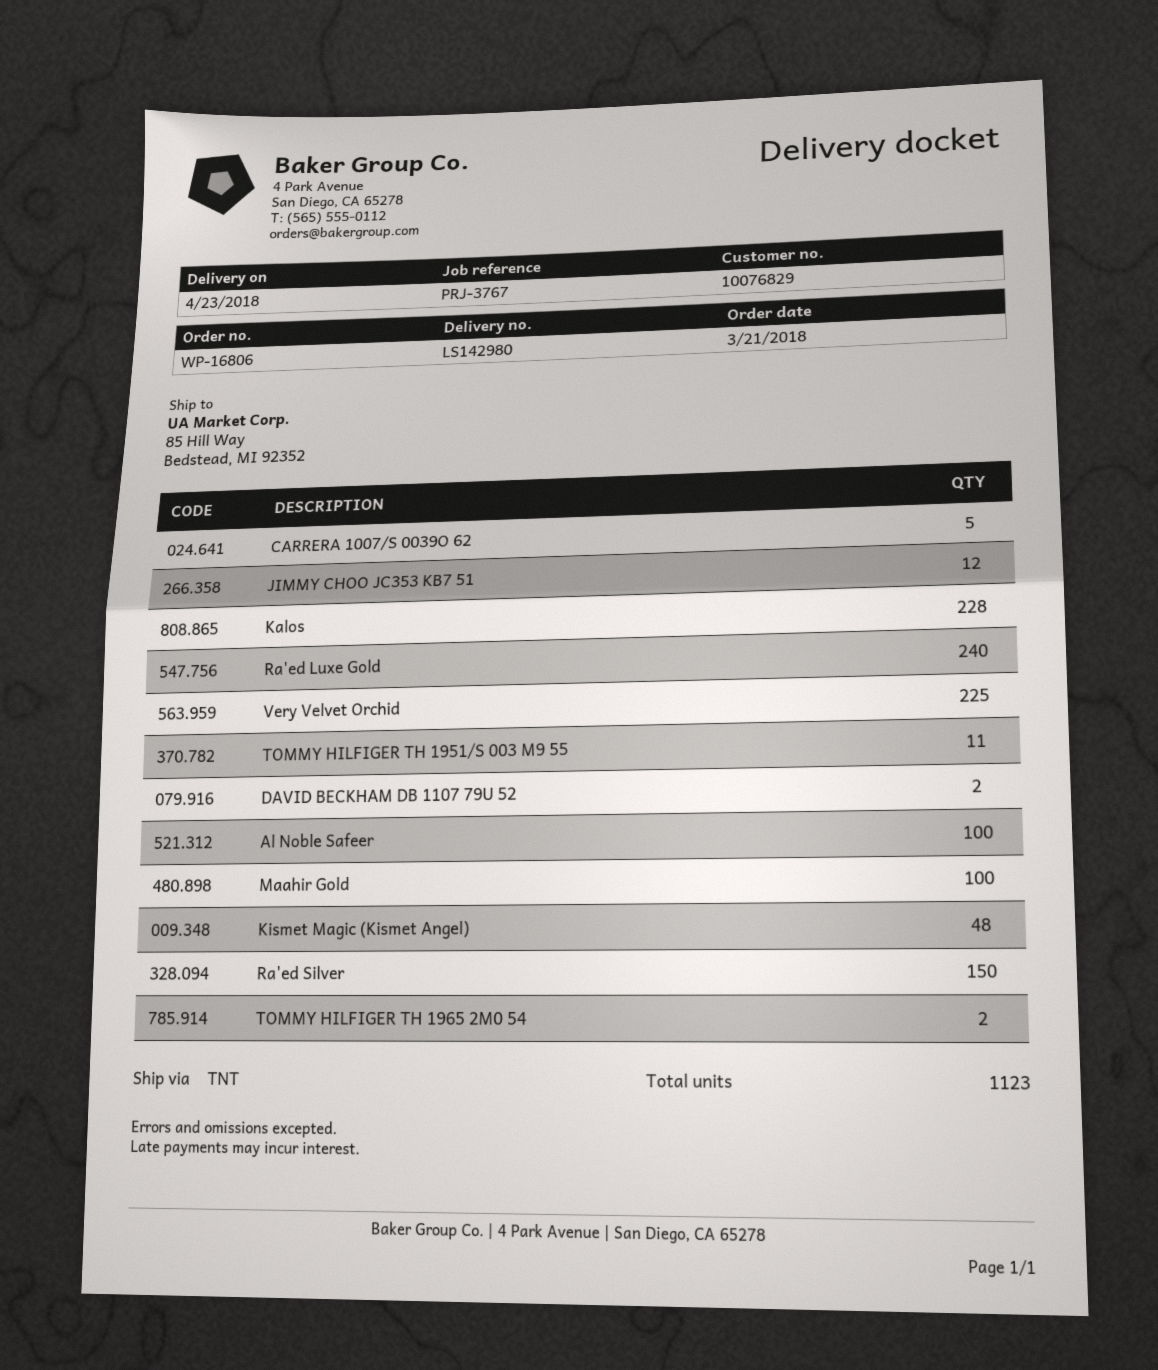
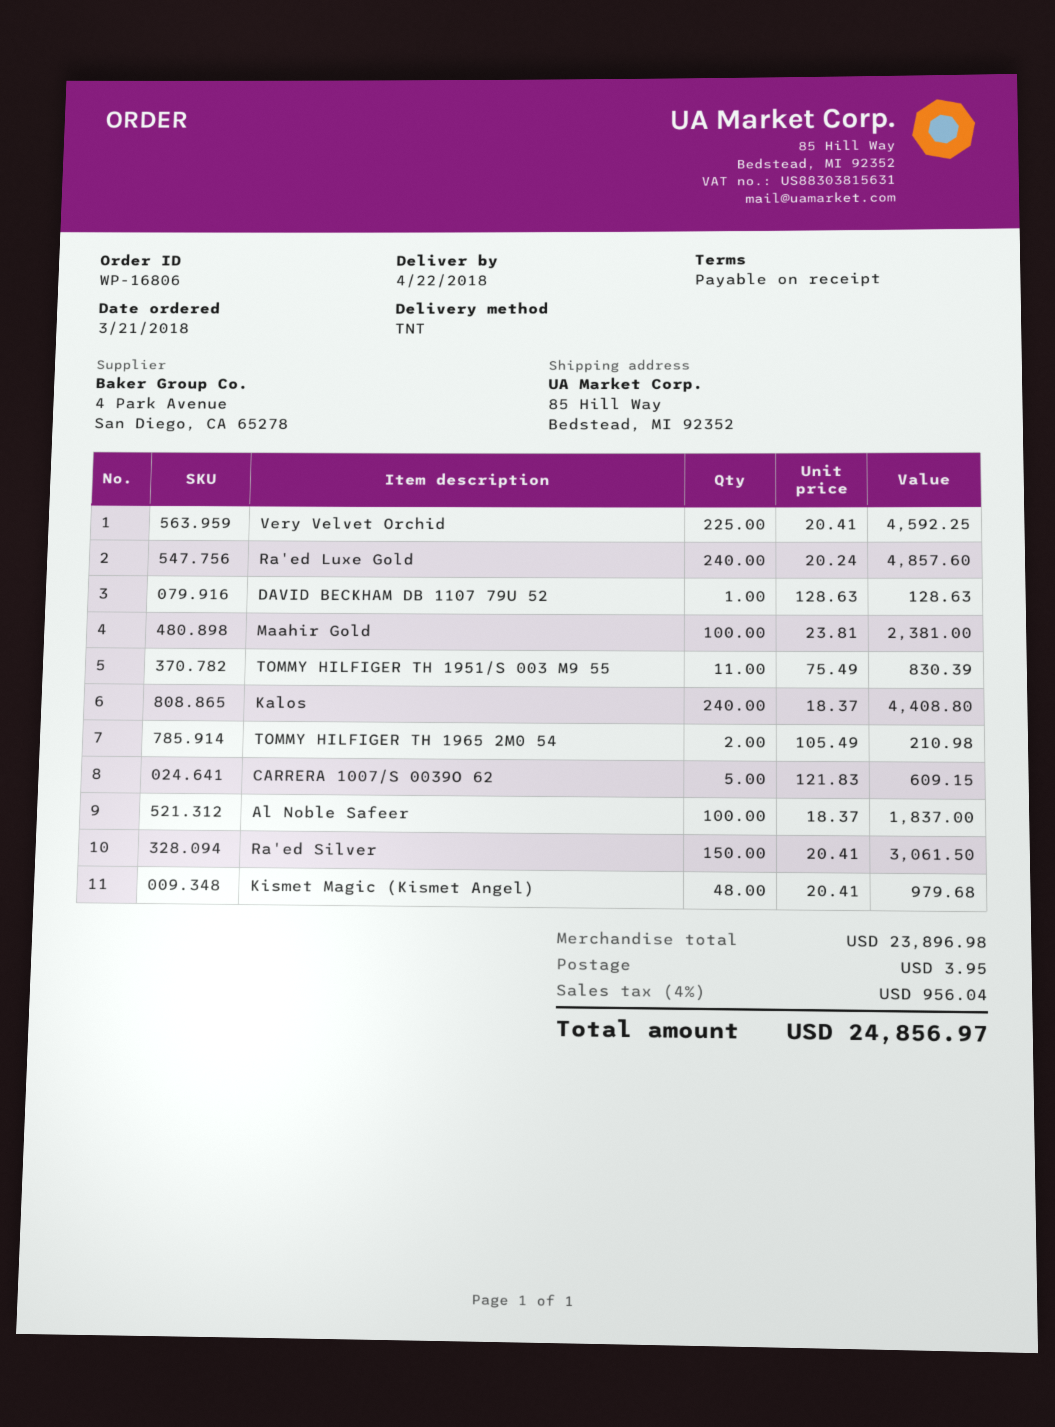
delivery date: 2018-04-23 -> 2018-04-22
JIMMY CHOO JC353 KB7 51: 12 -> none
Kalos: 228 -> 240
DAVID BECKHAM DB 1107 79U 52: 2 -> 1

